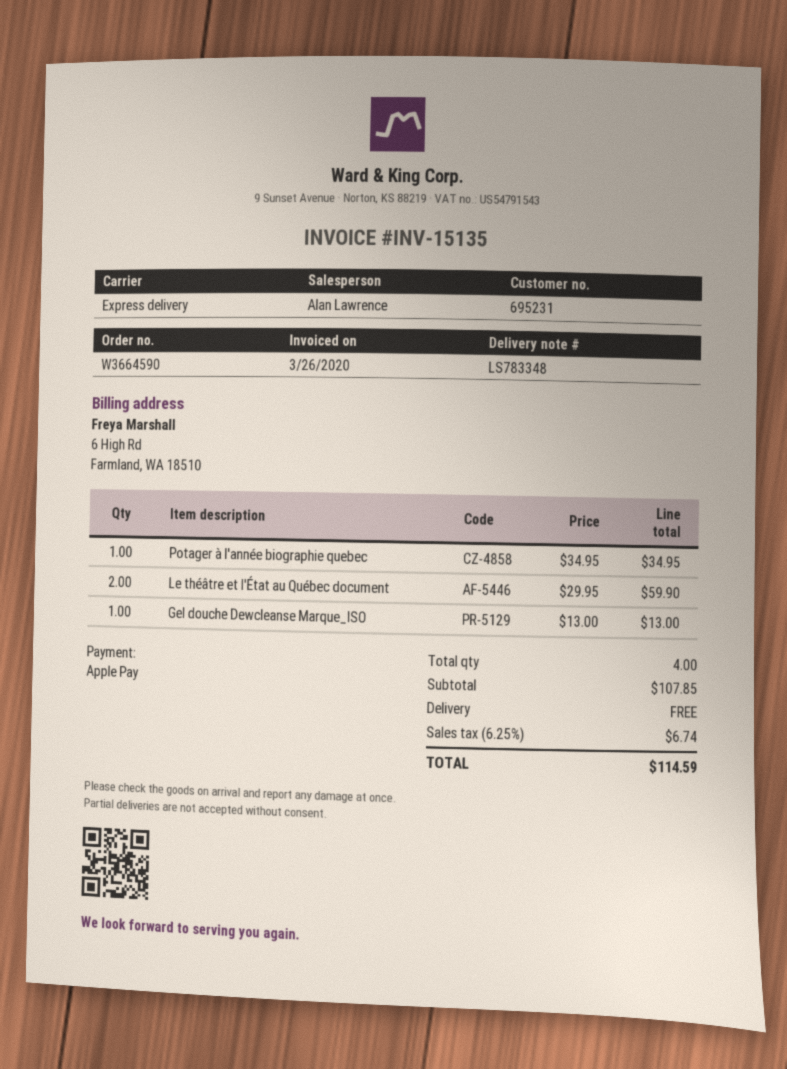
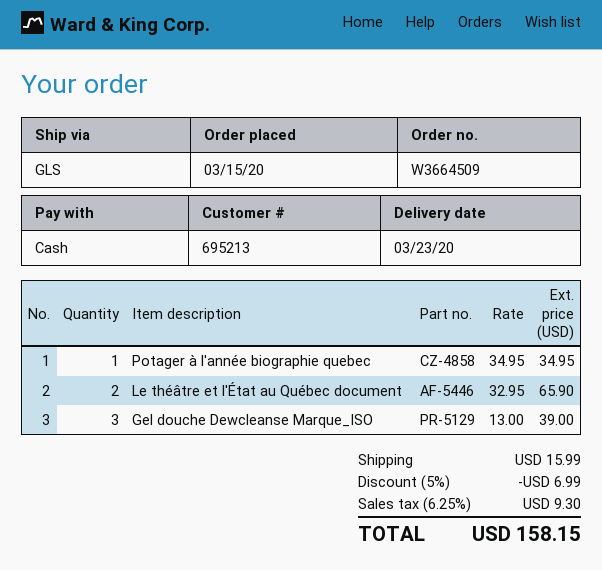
order number: W3664590 -> W3664509
customer number: 695231 -> 695213
payment method: Apple Pay -> cash
shipping method: express -> GLS
Le théâtre et l'État au Québec document: 2 x 29.95 = 59.90 -> 2 x 32.95 = 65.90
Gel douche Dewcleanse Marque_ISO: 1 x 13.00 = 13.00 -> 3 x 13.00 = 39.00
discount: none -> 5% = 6.99
shipping: 0.00 -> 15.99
tax: 6.25% = 6.74 -> 6.25% = 9.30
total: 114.59 -> 158.15

